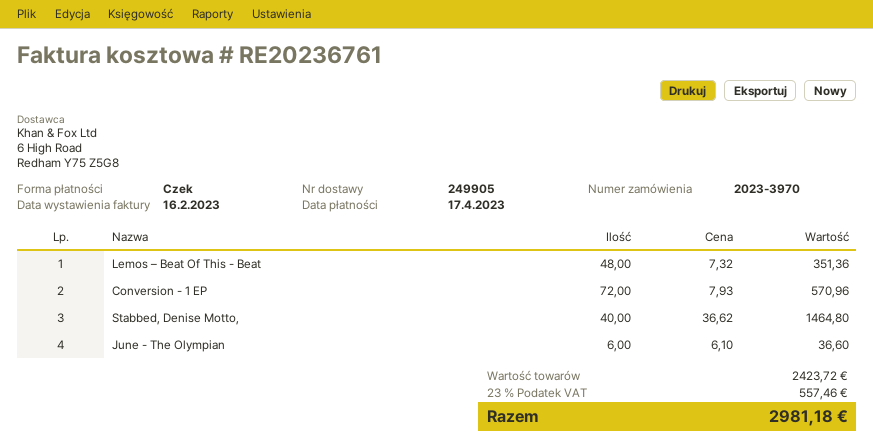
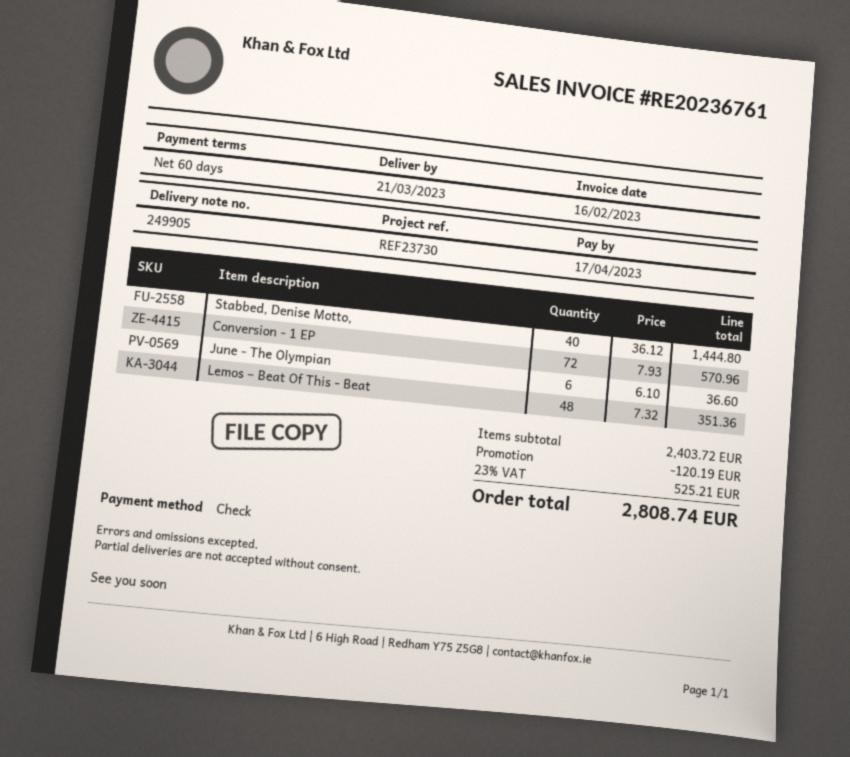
Stabbed, Denise Motto,: 40 x 36.62 = 1464.80 -> 40 x 36.12 = 1444.80
subtotal: 2423.72 -> 2403.72
discount: none -> 120.19
tax: 23% = 557.46 -> 23% = 525.21
total: 2981.18 -> 2808.74

